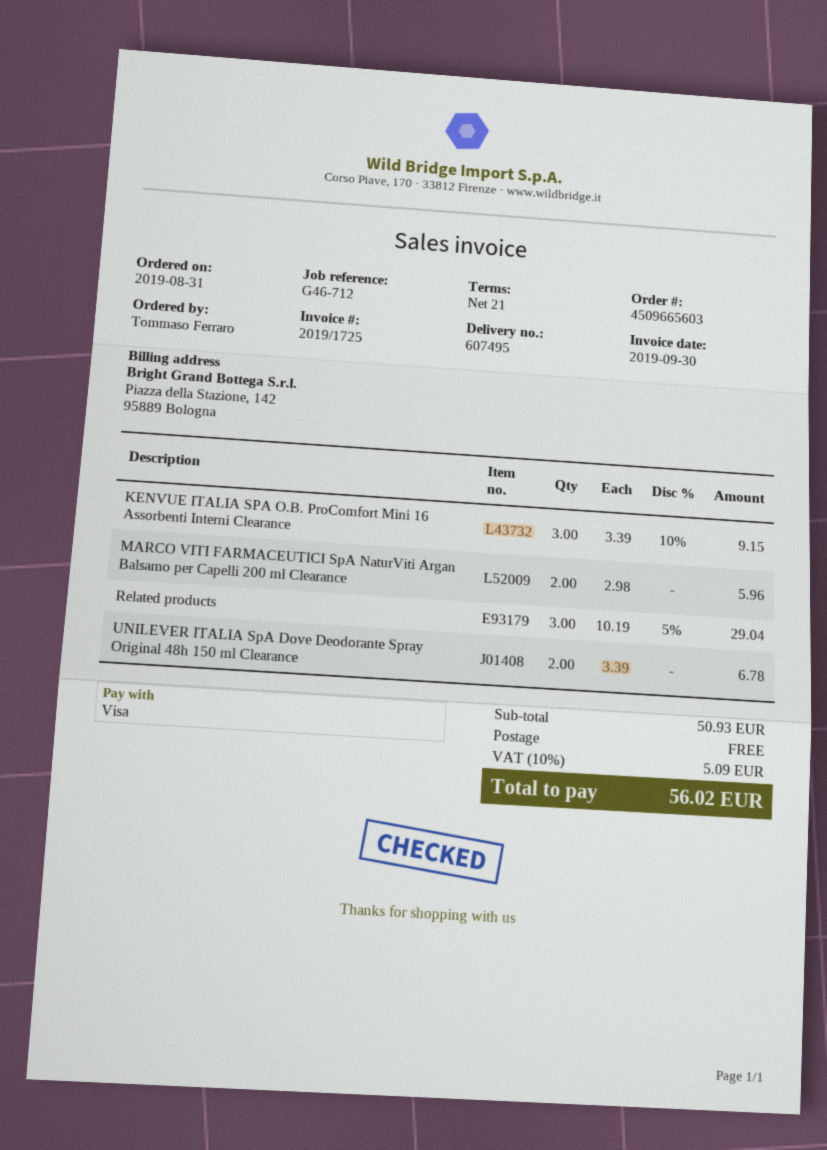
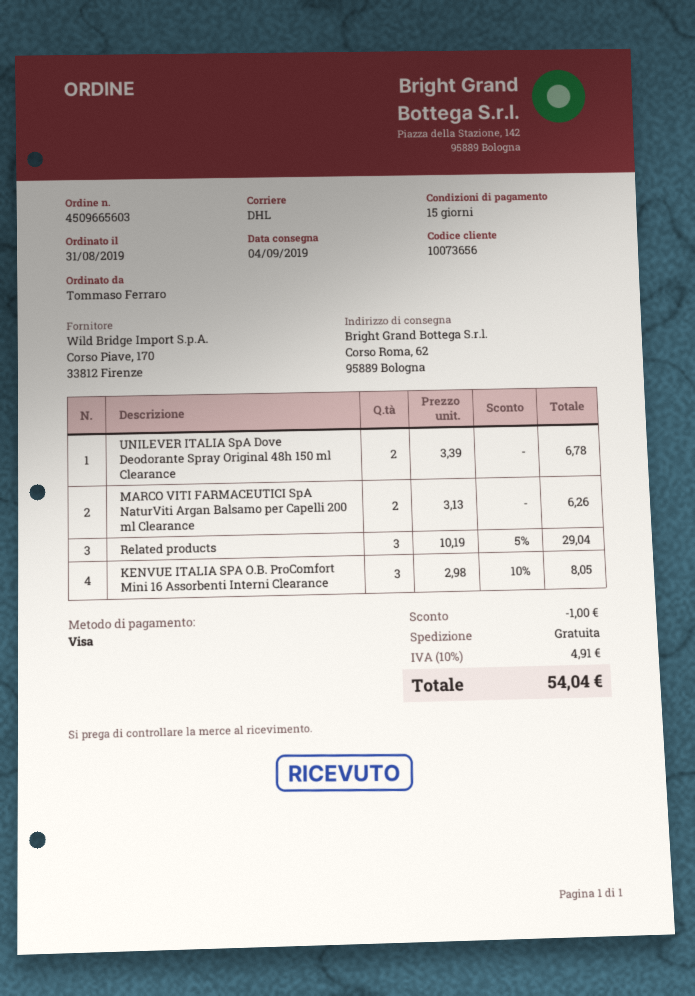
payment terms: 21 days -> 15 days
KENVUE ITALIA SPA O.B. ProComfort Mini 16 Assorbenti Interni Clearance: 3 x 3.39 - 10% = 9.15 -> 3 x 2.98 - 10% = 8.05
MARCO VITI FARMACEUTICI SpA NaturViti Argan Balsamo per Capelli 200 ml Clearance: 2 x 2.98 = 5.96 -> 2 x 3.13 = 6.26
discount: none -> 1.00
tax: 10% = 5.09 -> 10% = 4.91
total: 56.02 -> 54.04

